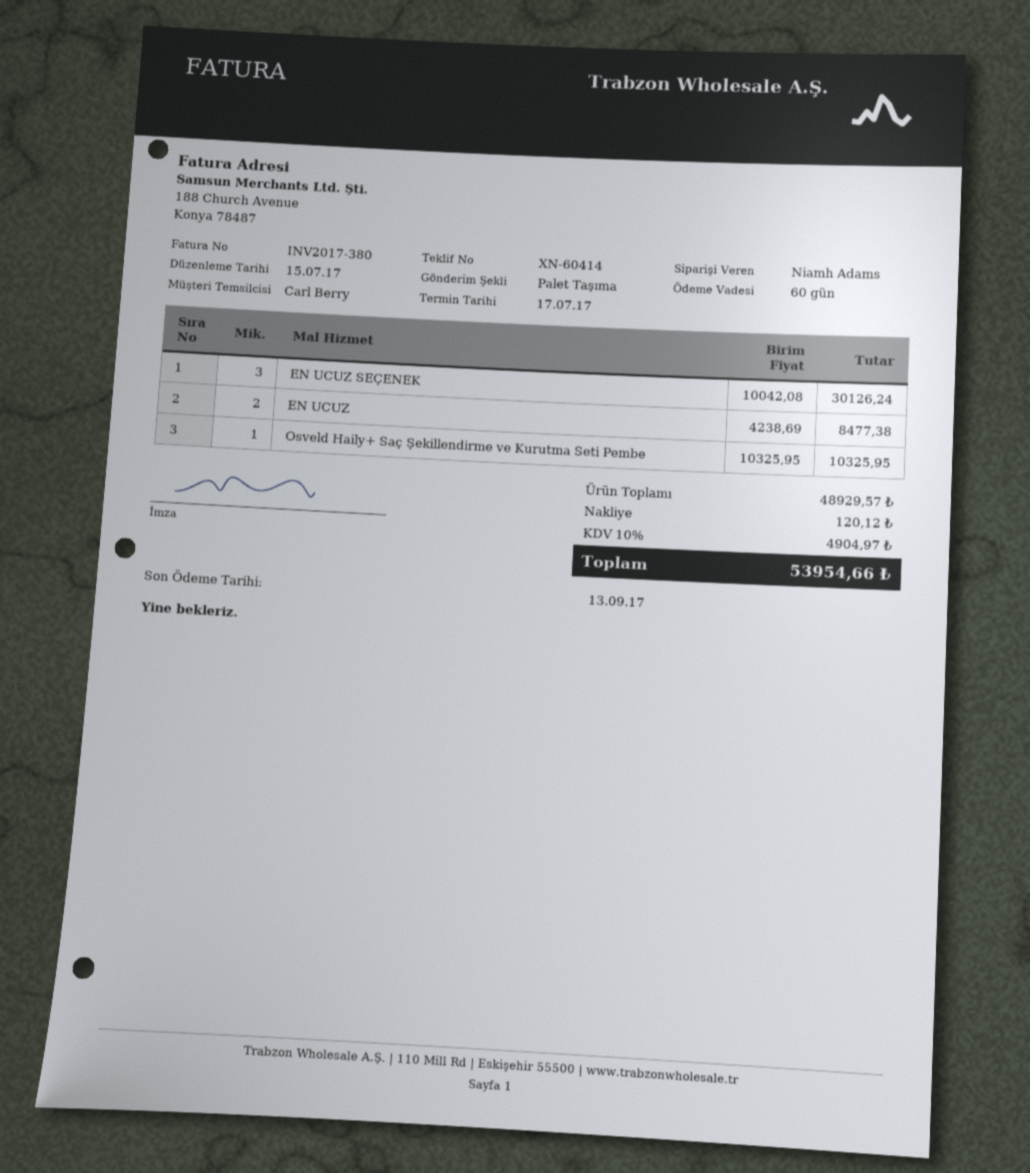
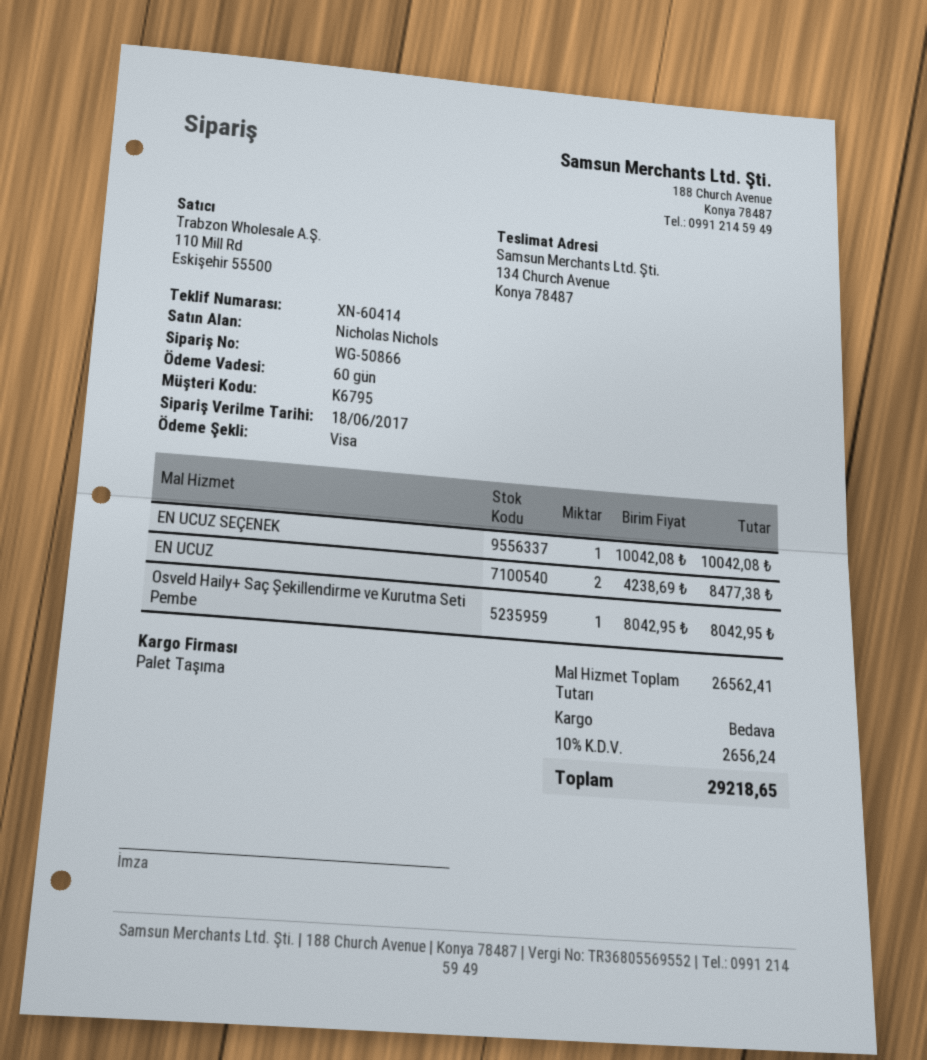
ordered by: Niamh Adams -> Nicholas Nichols
EN UCUZ SEÇENEK: 3 x 10042.08 = 30126.24 -> 1 x 10042.08 = 10042.08
Osveld Haily+ Saç Şekillendirme ve Kurutma Seti Pembe: 1 x 10325.95 = 10325.95 -> 1 x 8042.95 = 8042.95
subtotal: 48929.57 -> 26562.41
shipping: 120.12 -> 0.00
tax: 10% = 4904.97 -> 10% = 2656.24
total: 53954.66 -> 29218.65

